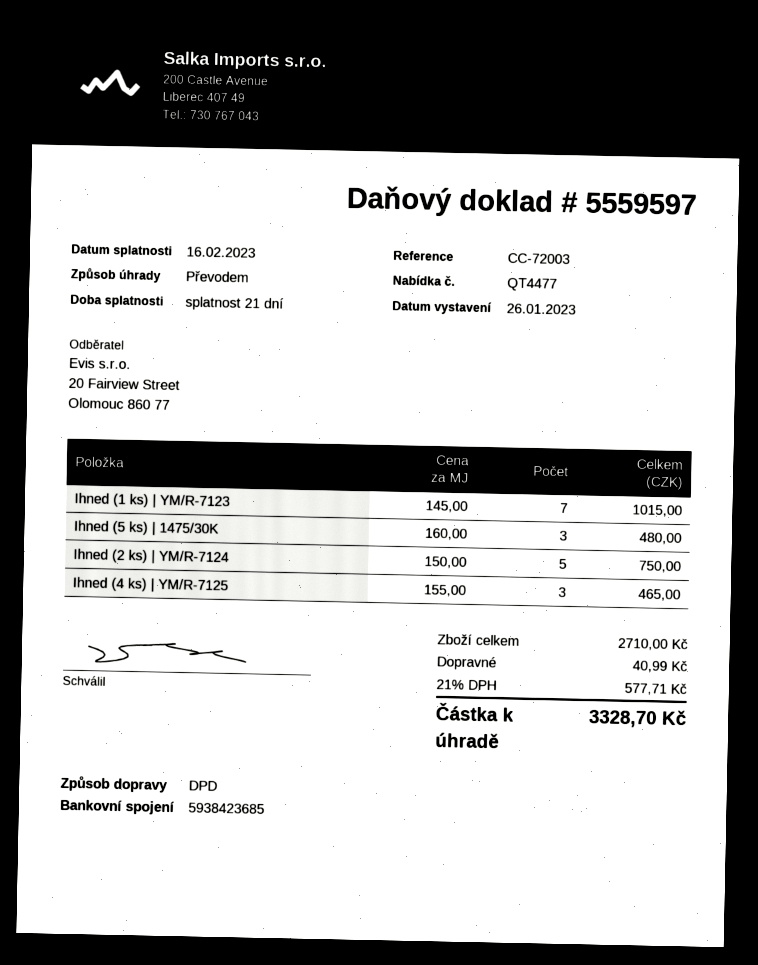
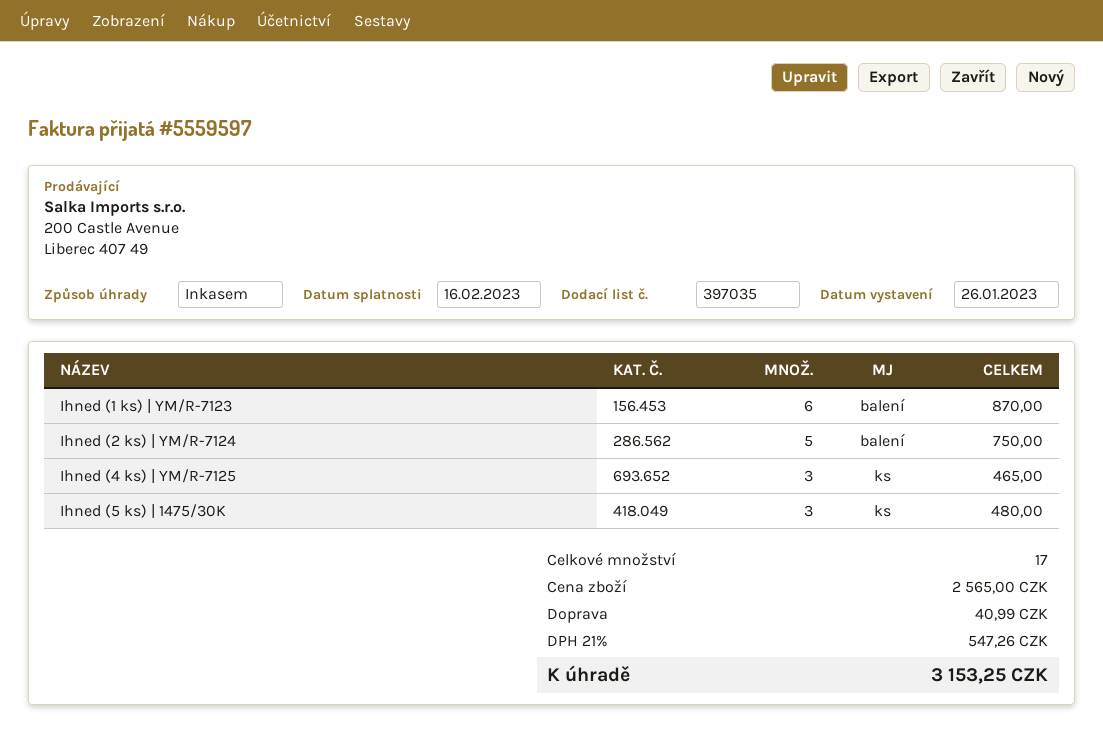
payment method: bank transfer -> direct debit
Ihned (1 ks) | YM/R-7123: 7 for 1015.00 -> 6 for 870.00
subtotal: 2710.00 -> 2565.00
tax: 21% = 577.71 -> 21% = 547.26
total: 3328.70 -> 3153.25

